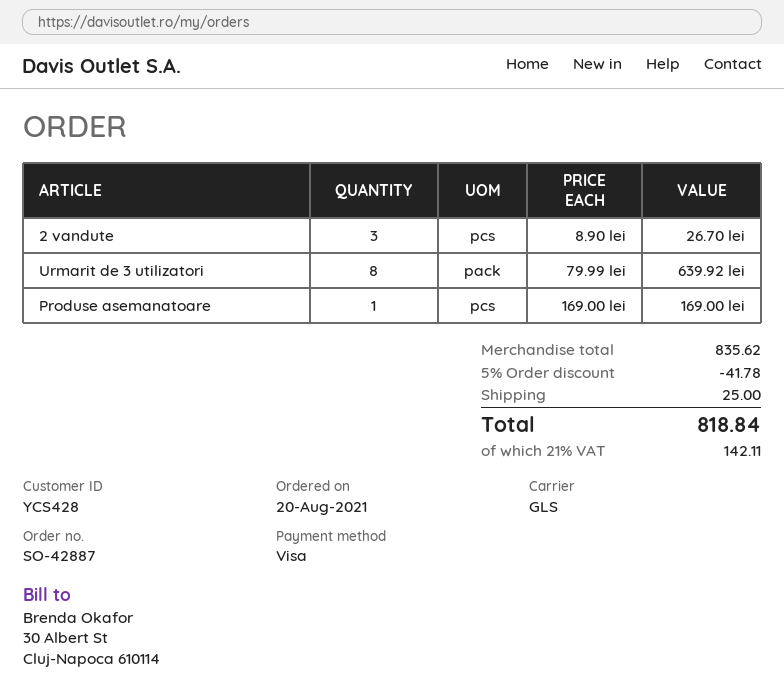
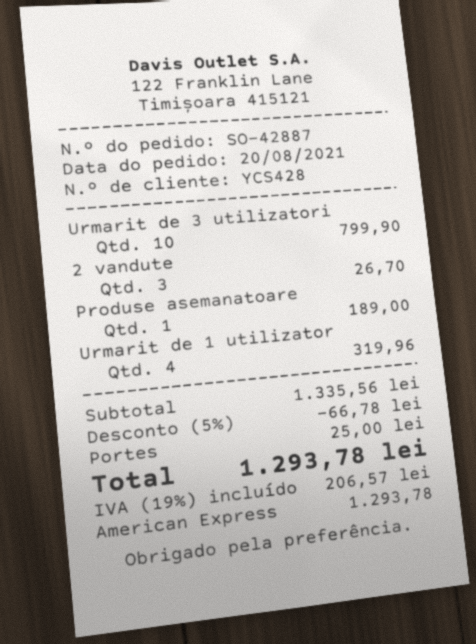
payment method: Visa -> American Express
Urmarit de 3 utilizatori: 8 for 639.92 -> 10 for 799.90
Produse asemanatoare: 1 for 169.00 -> 1 for 189.00
Urmarit de 1 utilizator: none -> 4 for 319.96
subtotal: 835.62 -> 1335.56
discount: 5% = 41.78 -> 5% = 66.78
tax: 21% = 142.11 -> 19% = 206.57
total: 818.84 -> 1293.78

